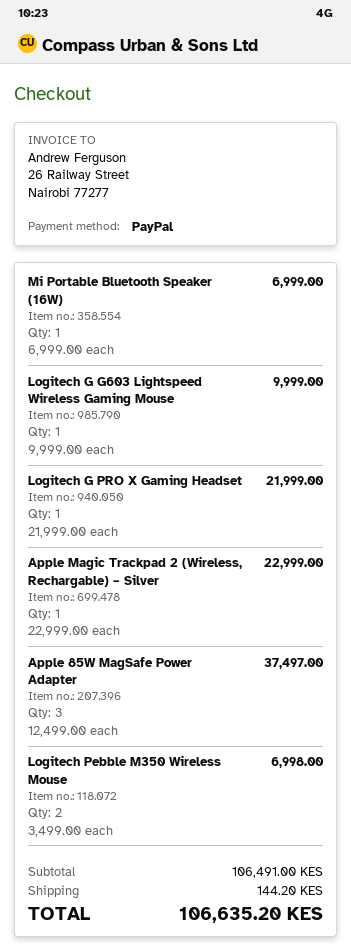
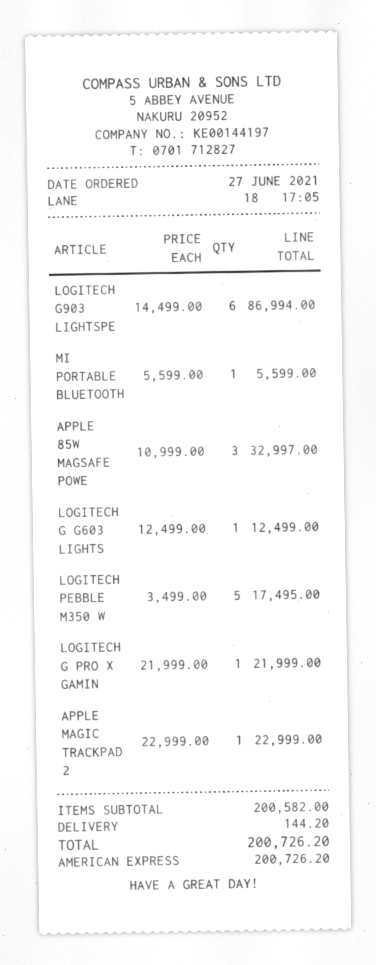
payment method: PayPal -> American Express
Mi Portable Bluetooth Speaker (16W): 1 x 6999.00 = 6999.00 -> 1 x 5599.00 = 5599.00
Logitech G G603 Lightspeed Wireless Gaming Mouse: 1 x 9999.00 = 9999.00 -> 1 x 12499.00 = 12499.00
Apple 85W MagSafe Power Adapter: 3 x 12499.00 = 37497.00 -> 3 x 10999.00 = 32997.00
Logitech Pebble M350 Wireless Mouse: 2 x 3499.00 = 6998.00 -> 5 x 3499.00 = 17495.00
LOGITECH G903 LIGHTSPE: none -> 6 x 14499.00 = 86994.00
subtotal: 106491.00 -> 200582.00
total: 106635.20 -> 200726.20

